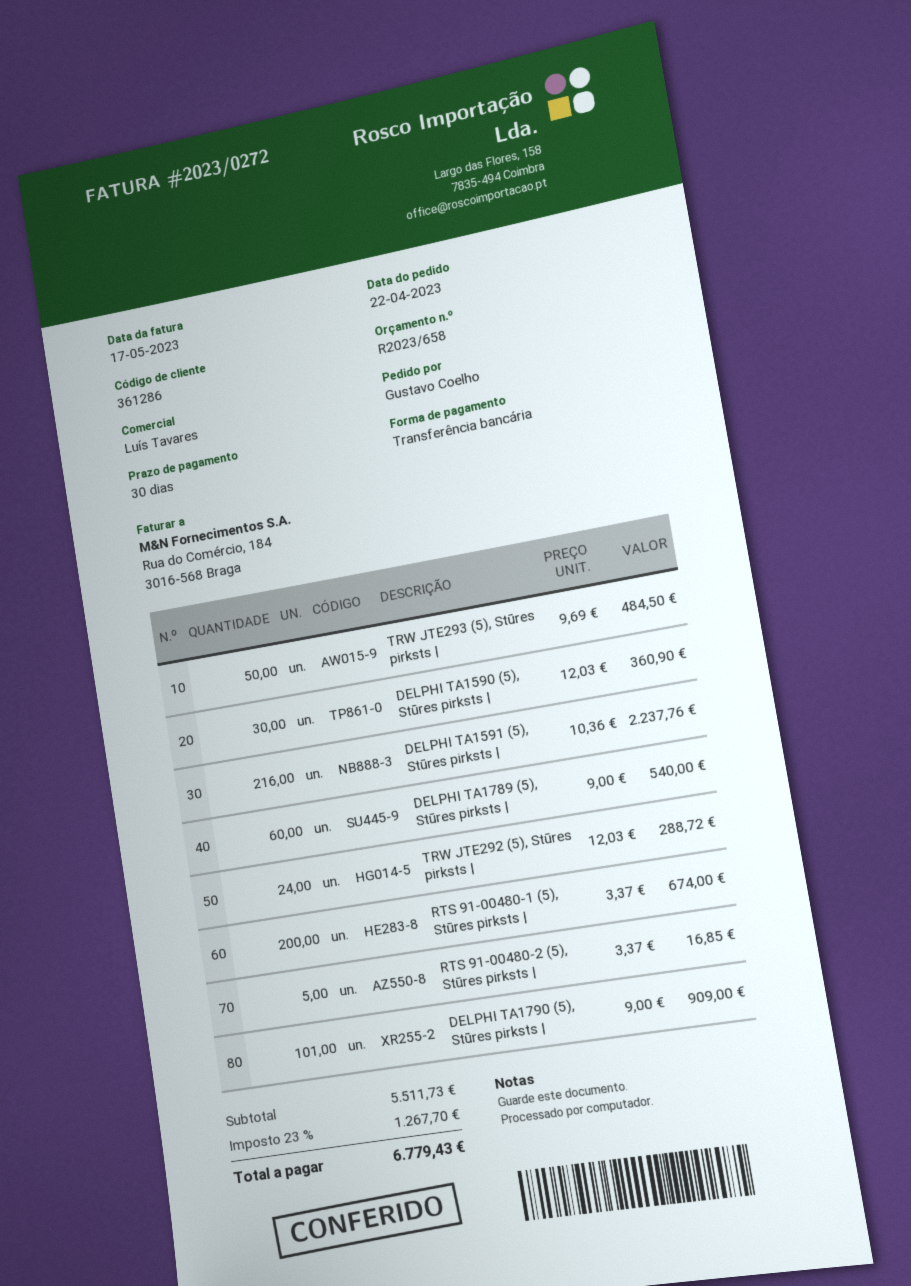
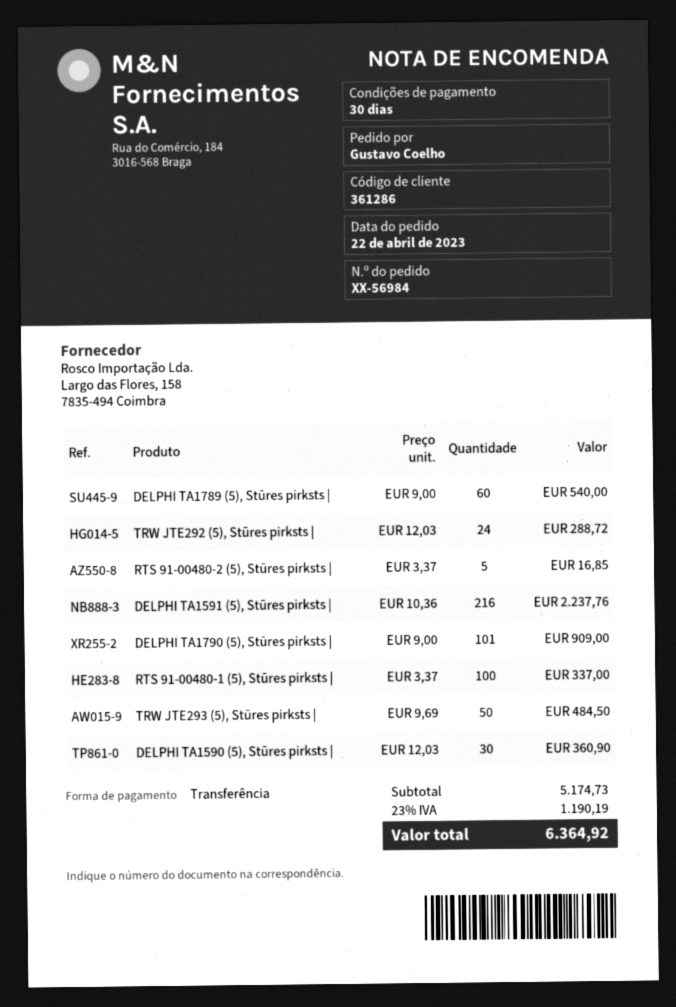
RTS 91-00480-1 (5), Stūres pirksts |: 200 x 3.37 = 674.00 -> 100 x 3.37 = 337.00
subtotal: 5511.73 -> 5174.73
tax: 23% = 1267.70 -> 23% = 1190.19
total: 6779.43 -> 6364.92

